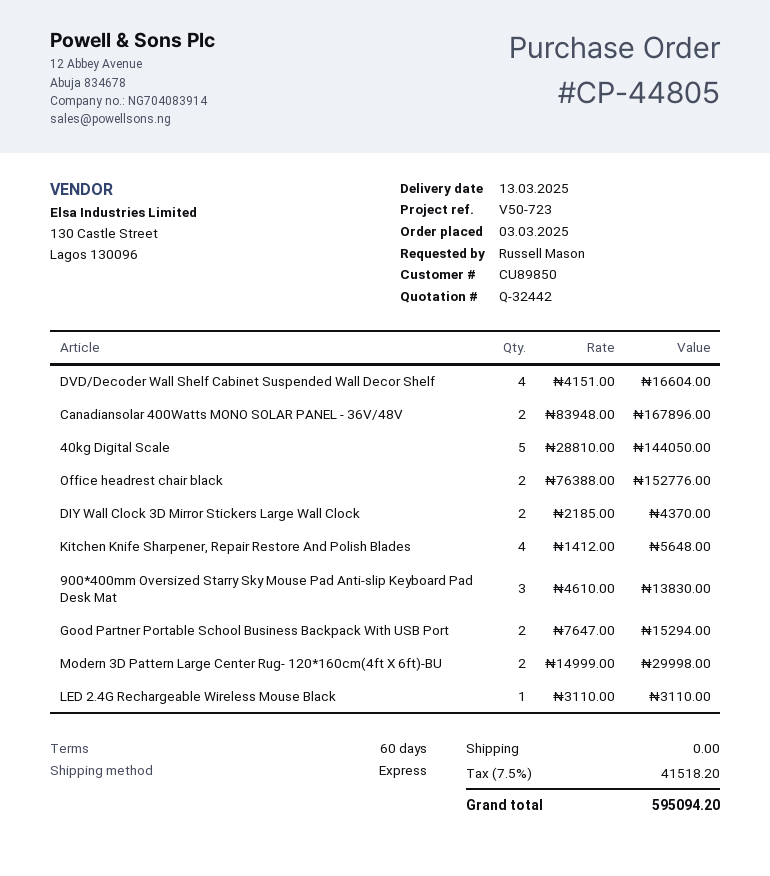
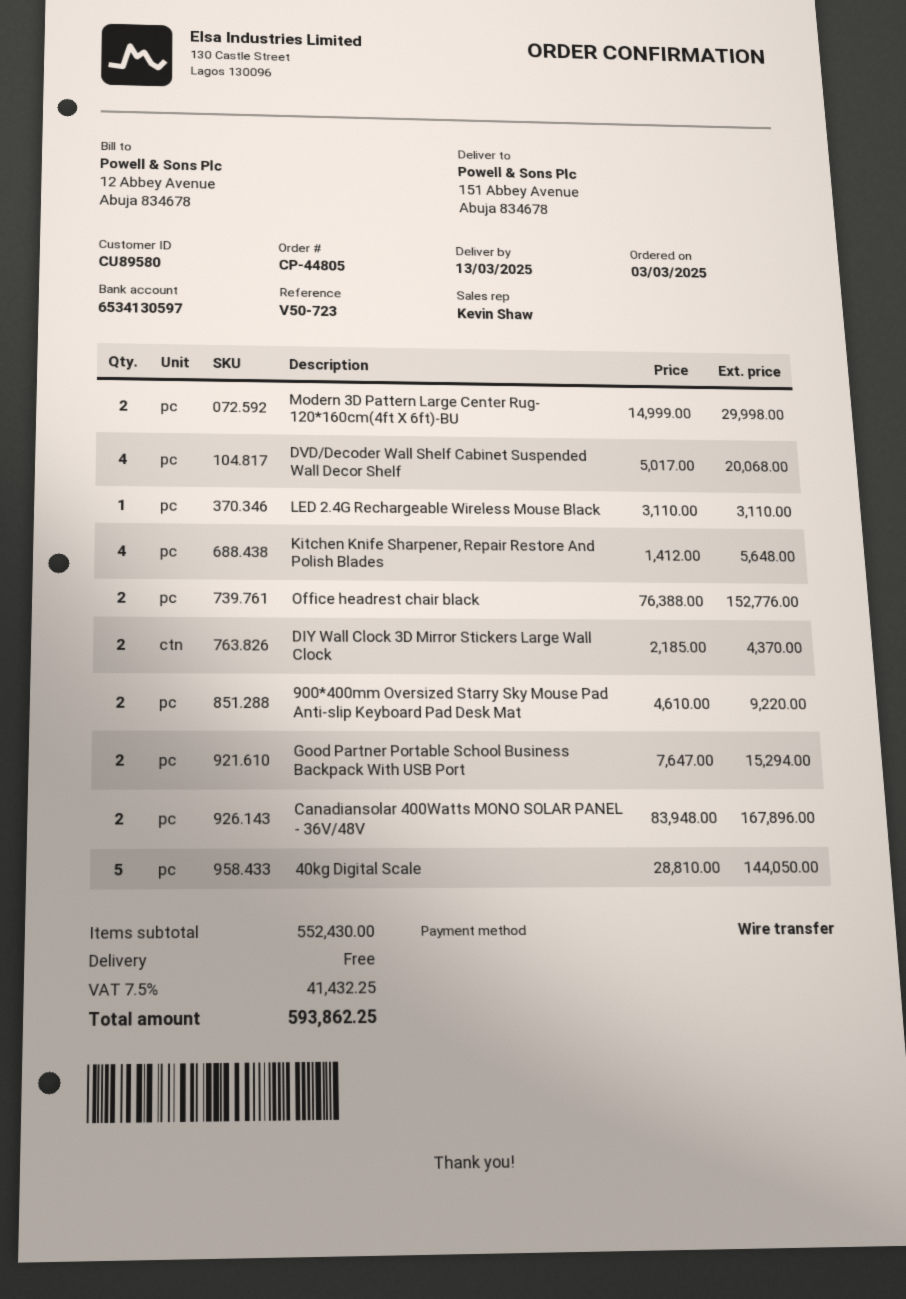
customer number: CU89850 -> CU89580
DVD/Decoder Wall Shelf Cabinet Suspended Wall Decor Shelf: 4 x 4151.00 = 16604.00 -> 4 x 5017.00 = 20068.00
900*400mm Oversized Starry Sky Mouse Pad Anti-slip Keyboard Pad Desk Mat: 3 x 4610.00 = 13830.00 -> 2 x 4610.00 = 9220.00
tax: 7.5% = 41518.20 -> 7.5% = 41432.25
total: 595094.20 -> 593862.25

